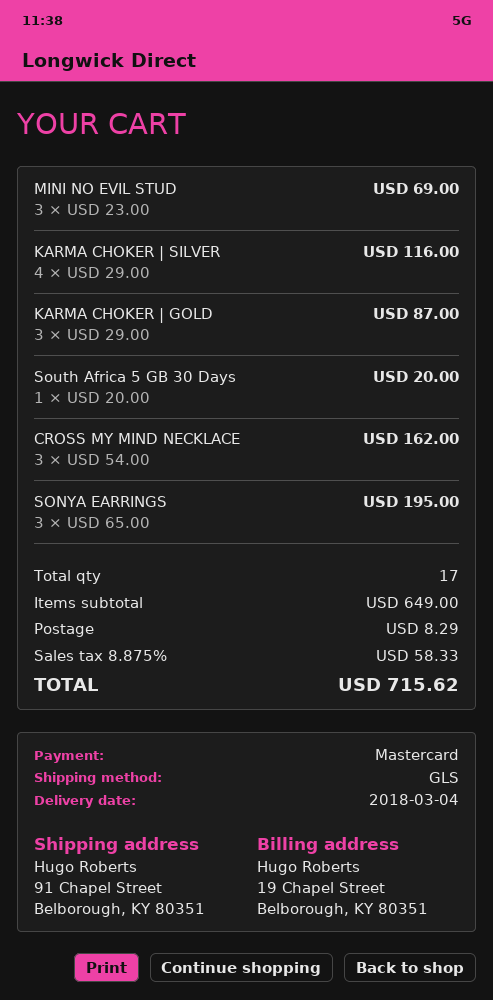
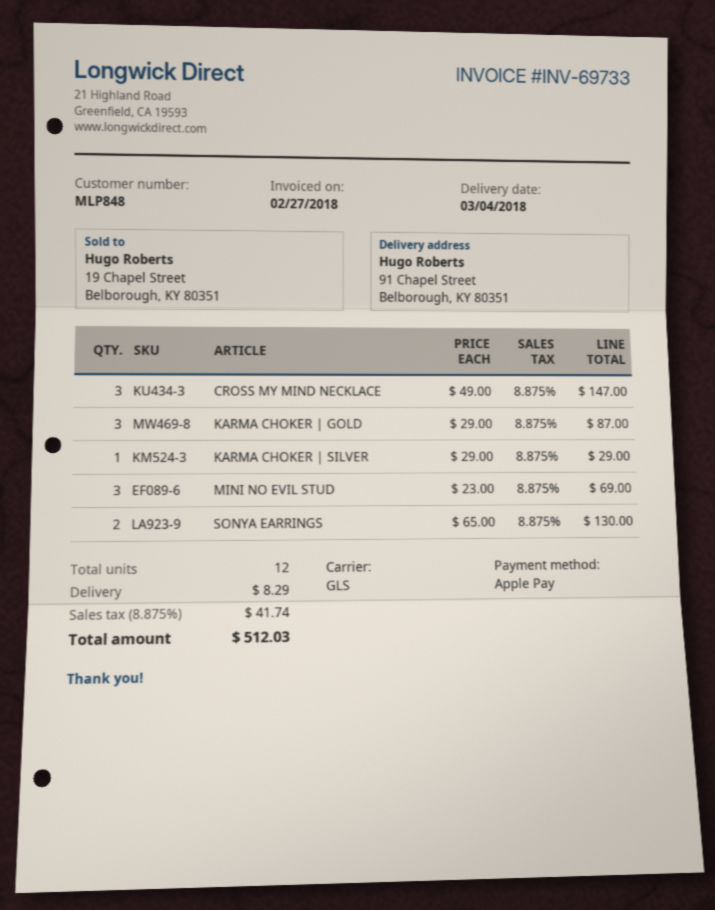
payment method: Mastercard -> Apple Pay
KARMA CHOKER | SILVER: 4 x 29.00 = 116.00 -> 1 x 29.00 = 29.00
South Africa 5 GB 30 Days: 1 x 20.00 = 20.00 -> none
CROSS MY MIND NECKLACE: 3 x 54.00 = 162.00 -> 3 x 49.00 = 147.00
SONYA EARRINGS: 3 x 65.00 = 195.00 -> 2 x 65.00 = 130.00
total quantity: 17 -> 12
tax: 8.875% = 58.33 -> 8.875% = 41.74
total: 715.62 -> 512.03

